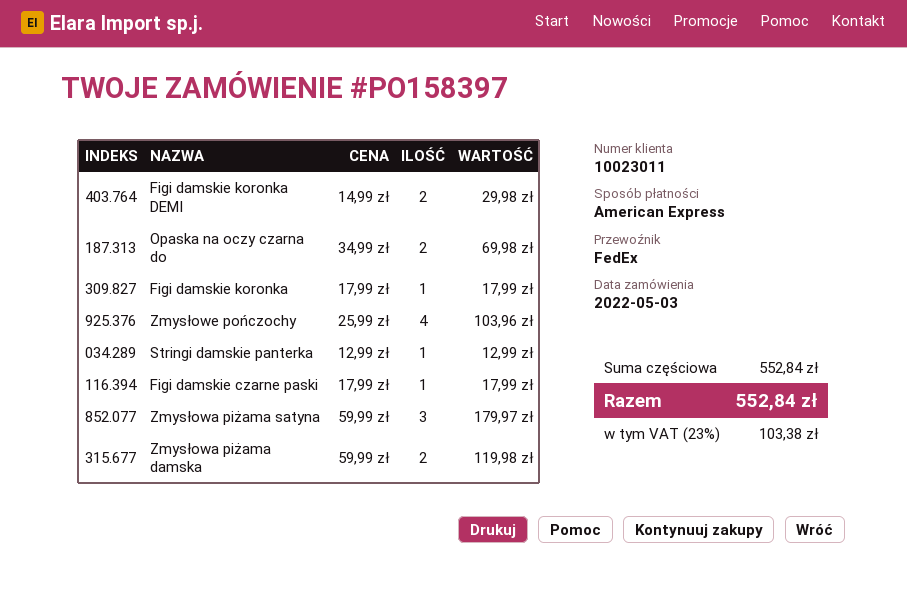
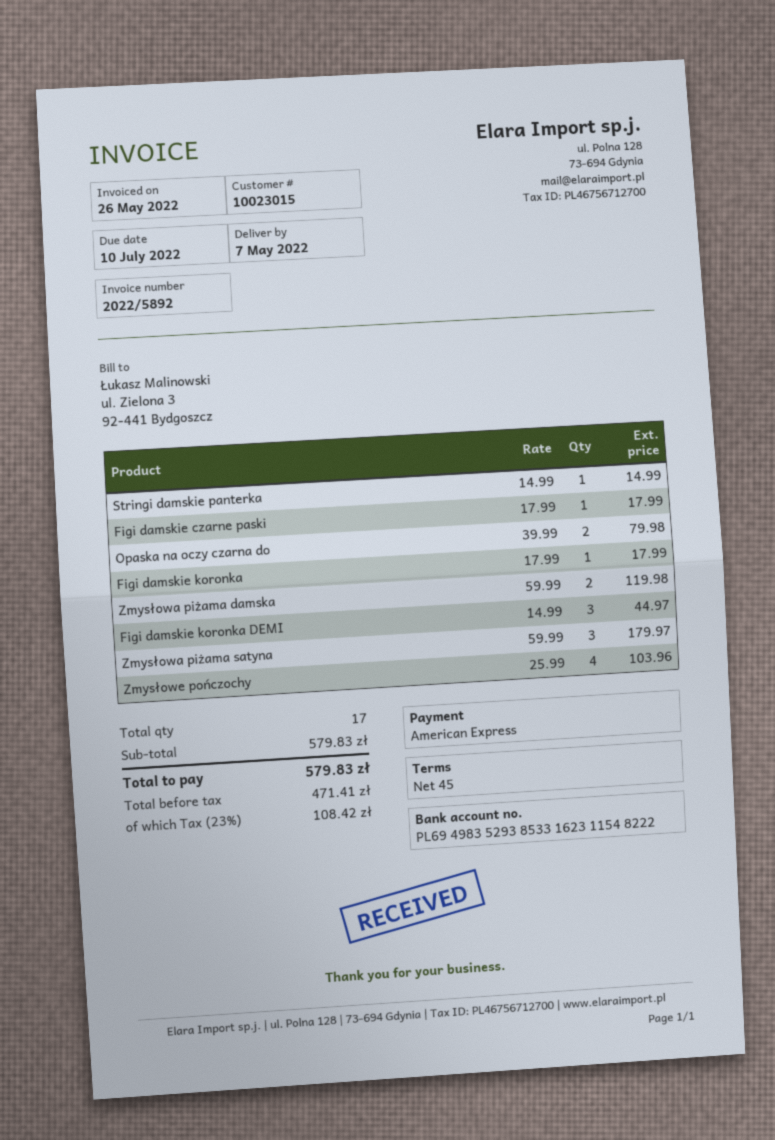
customer number: 10023011 -> 10023015
Figi damskie koronka DEMI: 2 x 14.99 = 29.98 -> 3 x 14.99 = 44.97
Opaska na oczy czarna do: 2 x 34.99 = 69.98 -> 2 x 39.99 = 79.98
Stringi damskie panterka: 1 x 12.99 = 12.99 -> 1 x 14.99 = 14.99
subtotal: 552.84 -> 579.83
tax: 23% = 103.38 -> 23% = 108.42
total: 552.84 -> 579.83

